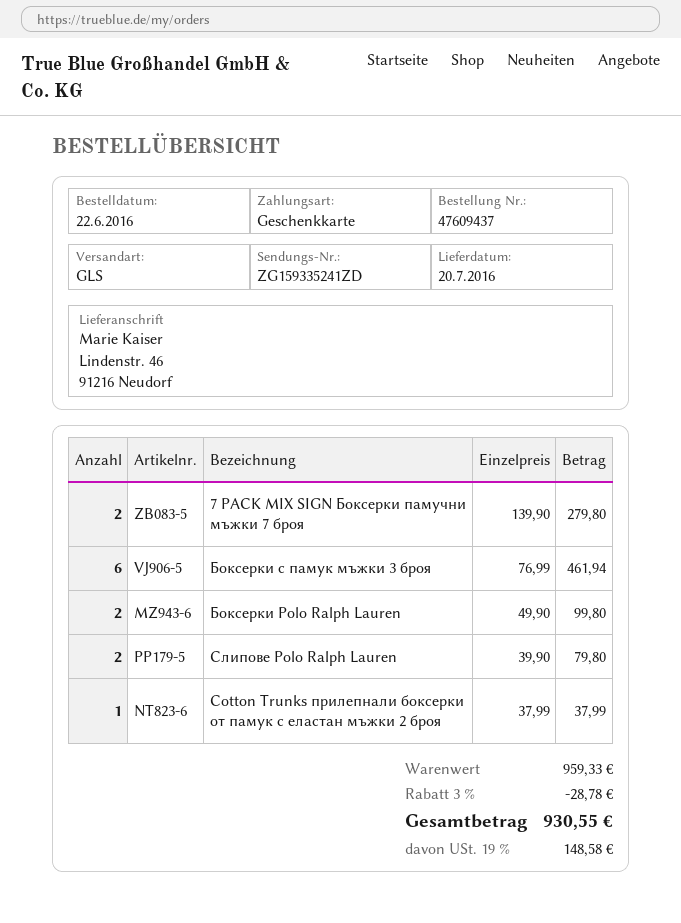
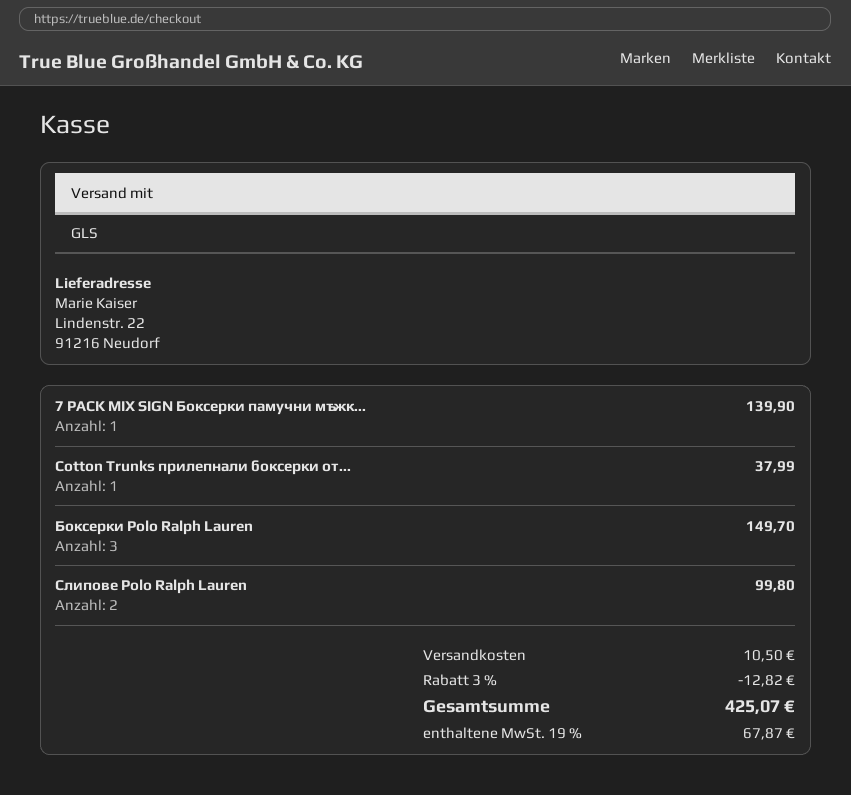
ship to: Lindenstr. 46, 91216 Neudorf -> Lindenstr. 22, 91216 Neudorf
7 PACK MIX SIGN Боксерки памучни мъжки 7 броя: 2 for 279.80 -> 1 for 139.90
Боксерки с памук мъжки 3 броя: 6 for 461.94 -> none
Боксерки Polo Ralph Lauren: 2 for 99.80 -> 3 for 149.70
Слипове Polo Ralph Lauren: 2 for 79.80 -> 2 for 99.80
discount: 3% = 28.78 -> 3% = 12.82
shipping: none -> 10.50
tax: 19% = 148.58 -> 19% = 67.87
total: 930.55 -> 425.07

